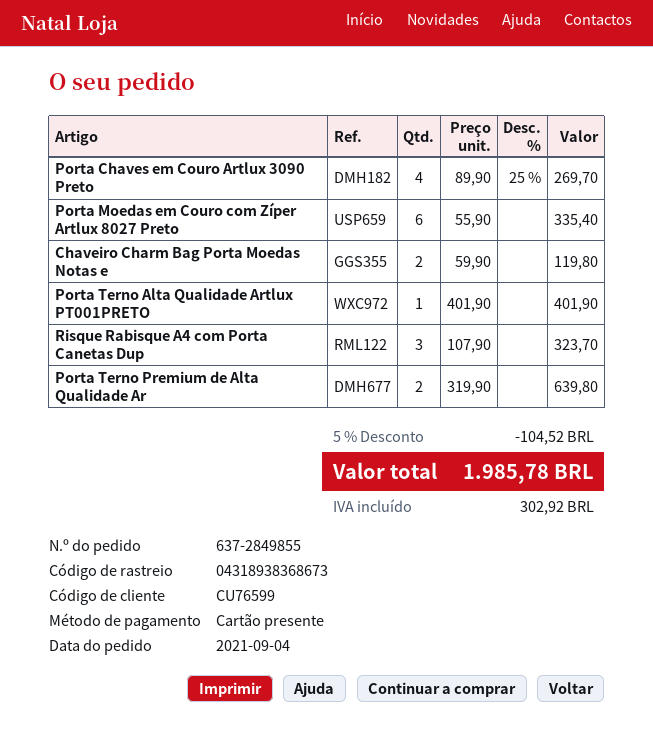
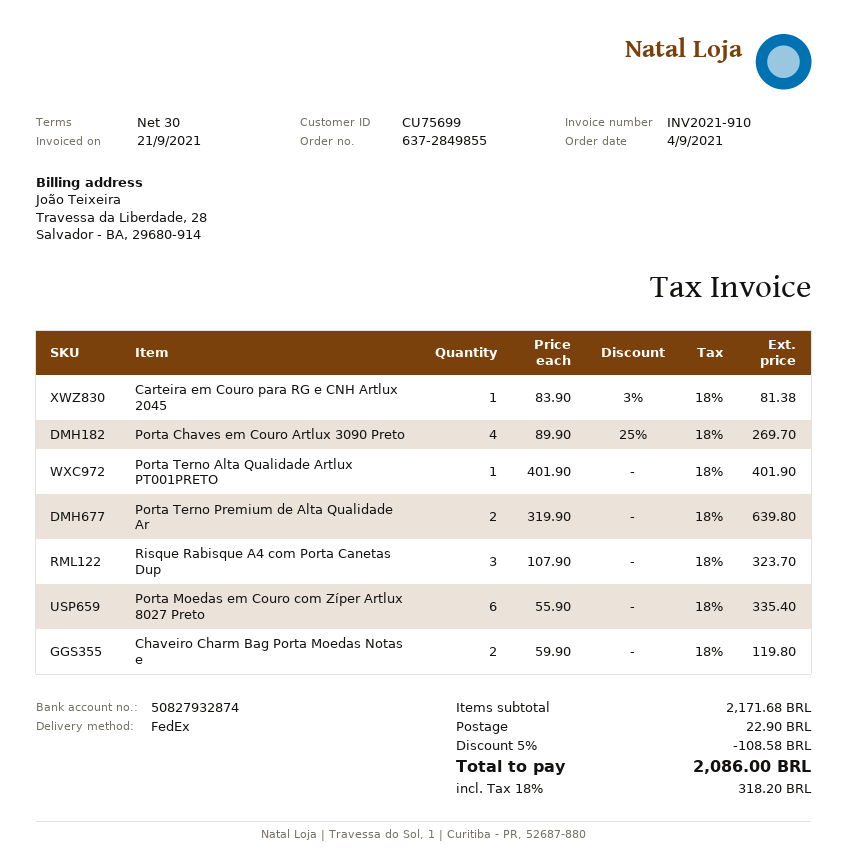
customer number: CU76599 -> CU75699
Carteira em Couro para RG e CNH Artlux 2045: none -> 1 x 83.90 - 3% = 81.38
discount: 5% = 104.52 -> 5% = 108.58
shipping: none -> 22.90
tax: 302.92 -> 318.20
total: 1985.78 -> 2086.00

